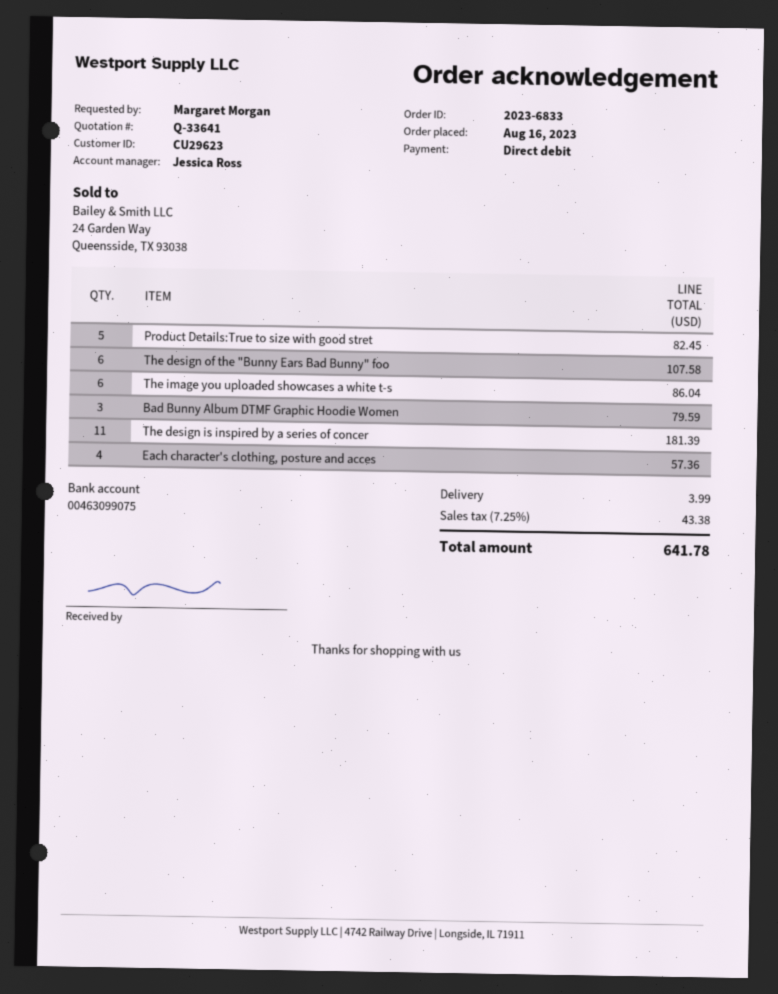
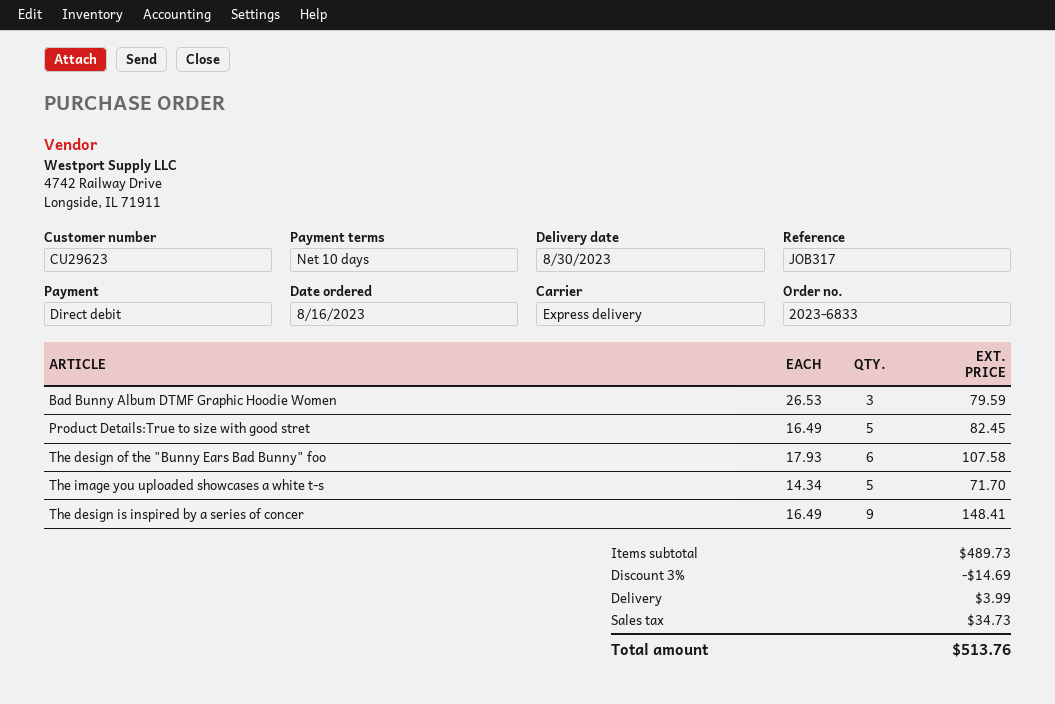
The image you uploaded showcases a white t-s: 6 for 86.04 -> 5 for 71.70
The design is inspired by a series of concer: 11 for 181.39 -> 9 for 148.41
Each character's clothing, posture and acces: 4 for 57.36 -> none
discount: none -> 3% = 14.69
tax: 43.38 -> 34.73
total: 641.78 -> 513.76

